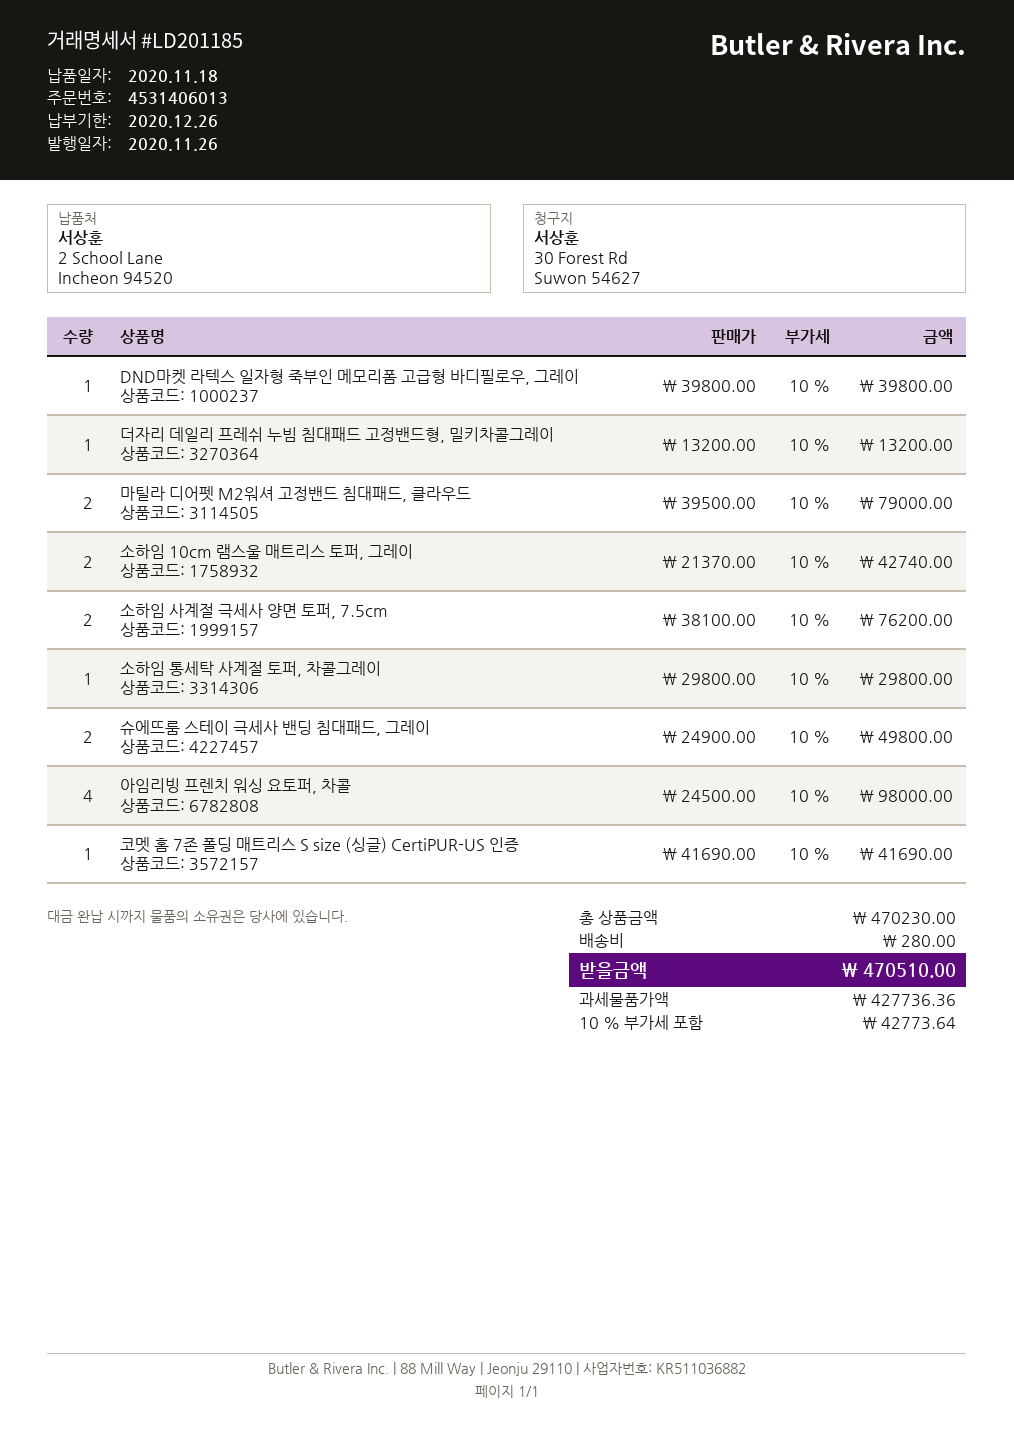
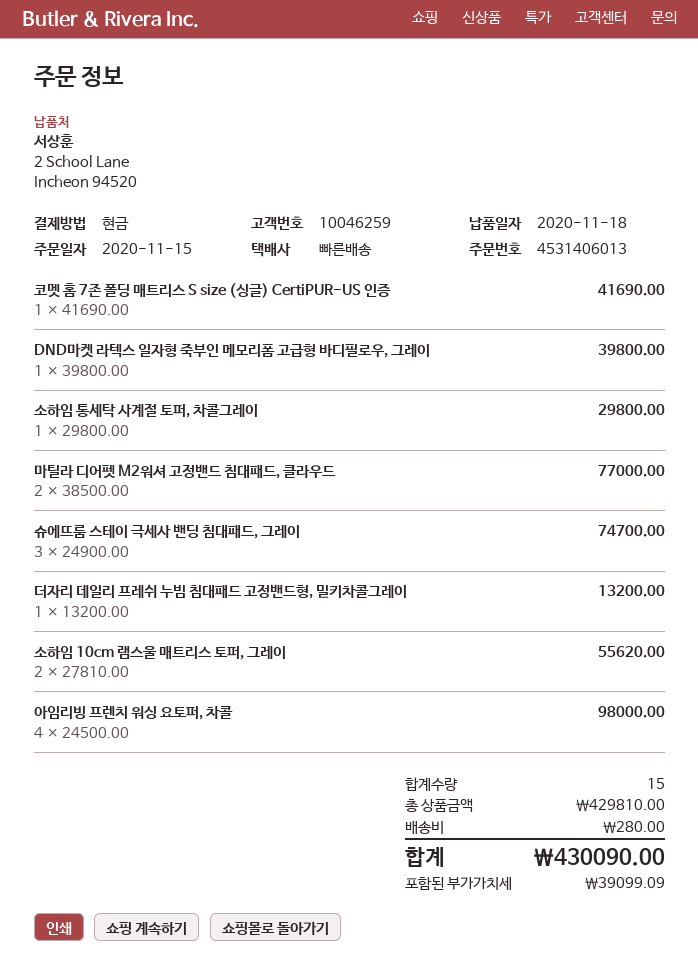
마틸라 디어펫 M2워셔 고정밴드 침대패드, 클라우드: 2 x 39500.00 = 79000.00 -> 2 x 38500.00 = 77000.00
소하임 10cm 램스울 매트리스 토퍼, 그레이: 2 x 21370.00 = 42740.00 -> 2 x 27810.00 = 55620.00
소하임 사계절 극세사 양면 토퍼, 7.5cm: 2 x 38100.00 = 76200.00 -> none
슈에뜨룸 스테이 극세사 밴딩 침대패드, 그레이: 2 x 24900.00 = 49800.00 -> 3 x 24900.00 = 74700.00
subtotal: 470230.00 -> 429810.00
tax: 42773.64 -> 39099.09
total: 470510.00 -> 430090.00

